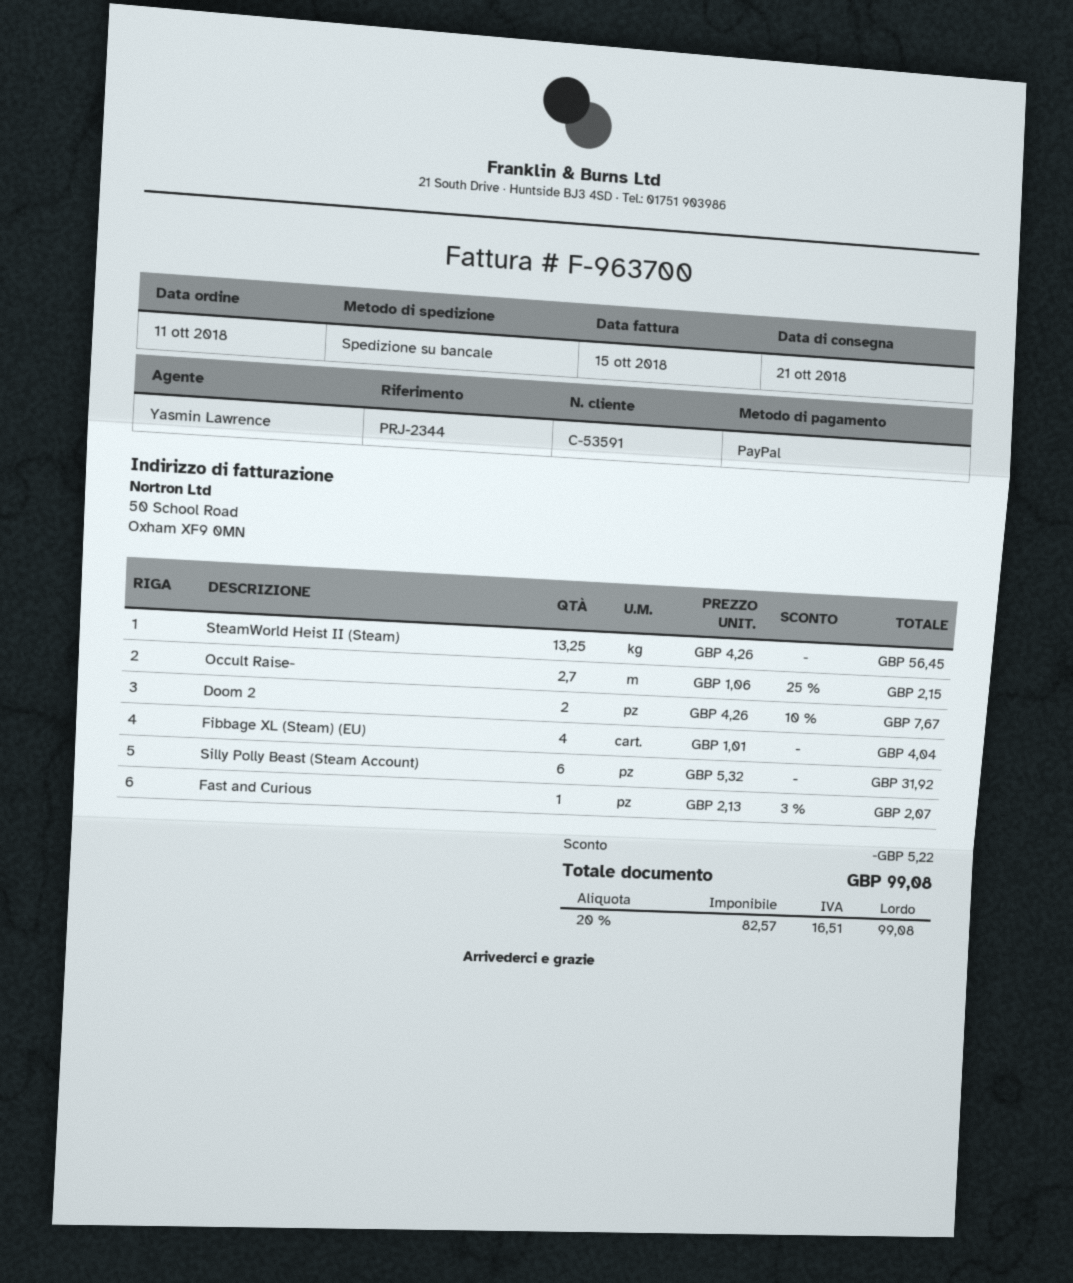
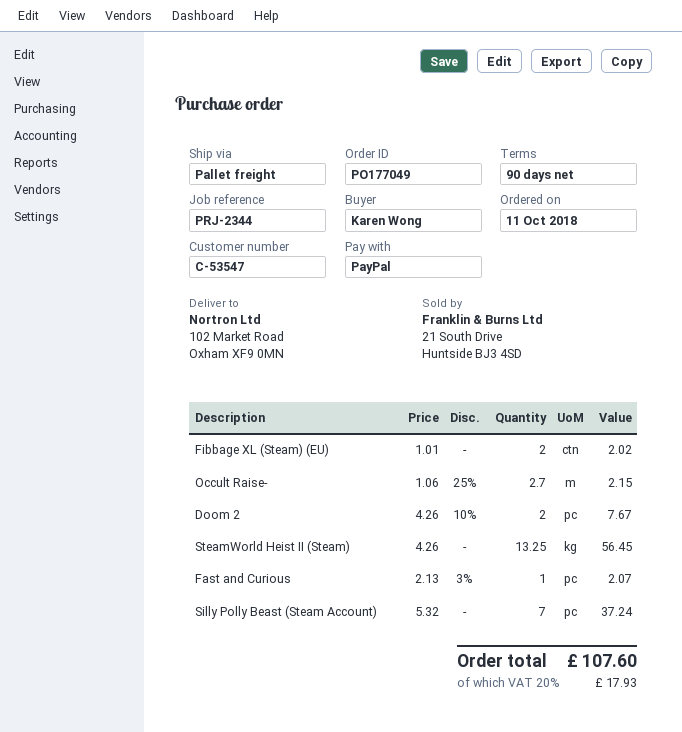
customer number: C-53591 -> C-53547
Fibbage XL (Steam) (EU): 4 x 1.01 = 4.04 -> 2 x 1.01 = 2.02
Silly Polly Beast (Steam Account): 6 x 5.32 = 31.92 -> 7 x 5.32 = 37.24
discount: 5.22 -> none
tax: 20% = 16.51 -> 20% = 17.93
total: 99.08 -> 107.60

